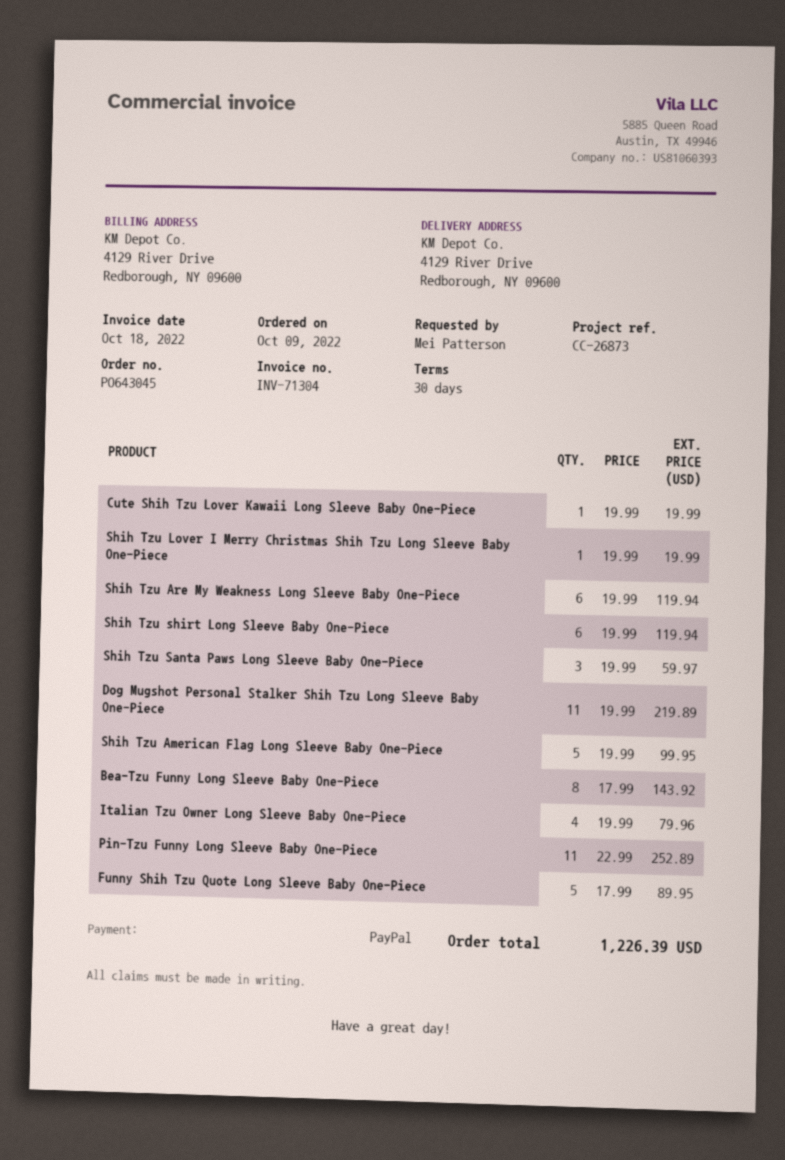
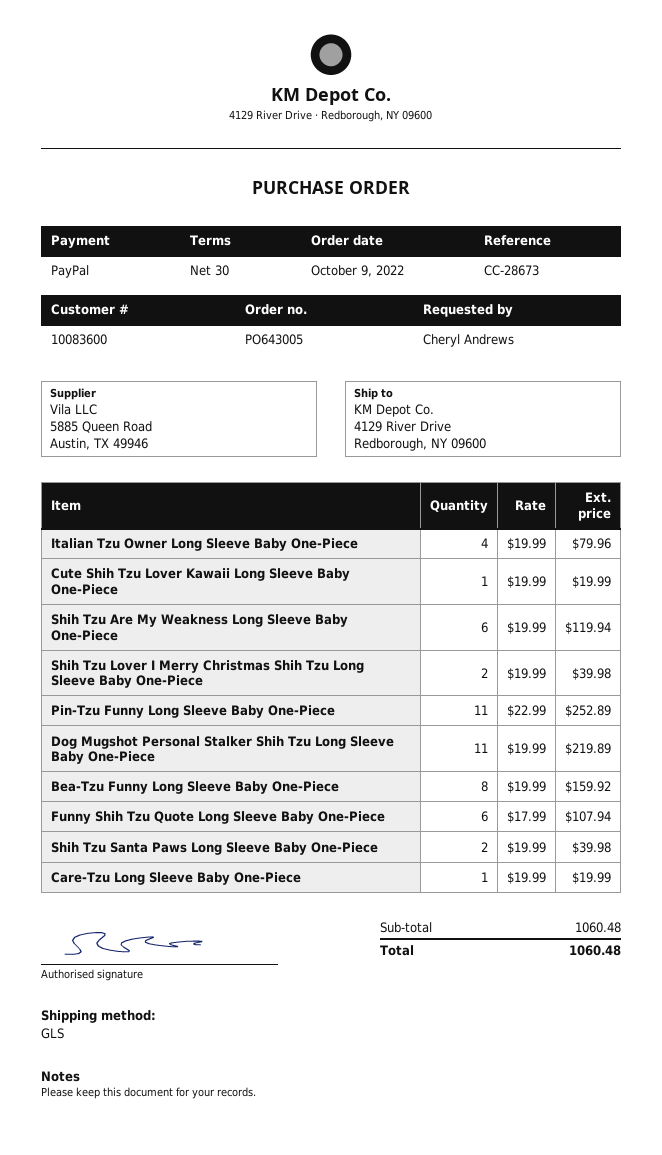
order number: PO643045 -> PO643005
reference: CC-26873 -> CC-28673
ordered by: Mei Patterson -> Cheryl Andrews
Shih Tzu Lover I Merry Christmas Shih Tzu Long Sleeve Baby One-Piece: 1 x 19.99 = 19.99 -> 2 x 19.99 = 39.98
Shih Tzu shirt Long Sleeve Baby One-Piece: 6 x 19.99 = 119.94 -> none
Shih Tzu Santa Paws Long Sleeve Baby One-Piece: 3 x 19.99 = 59.97 -> 2 x 19.99 = 39.98
Shih Tzu American Flag Long Sleeve Baby One-Piece: 5 x 19.99 = 99.95 -> none
Bea-Tzu Funny Long Sleeve Baby One-Piece: 8 x 17.99 = 143.92 -> 8 x 19.99 = 159.92
Funny Shih Tzu Quote Long Sleeve Baby One-Piece: 5 x 17.99 = 89.95 -> 6 x 17.99 = 107.94
Care-Tzu Long Sleeve Baby One-Piece: none -> 1 x 19.99 = 19.99
total: 1226.39 -> 1060.48

